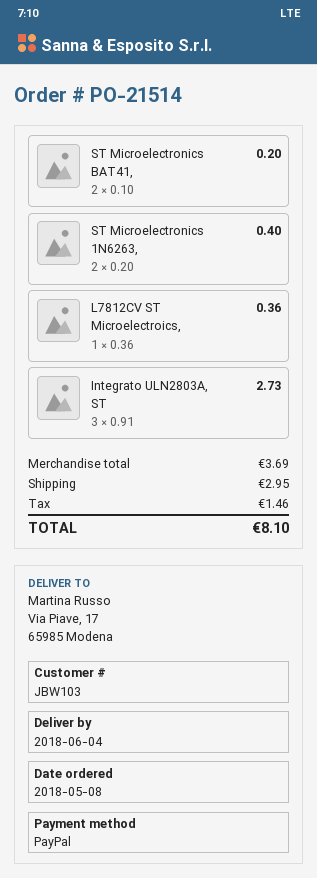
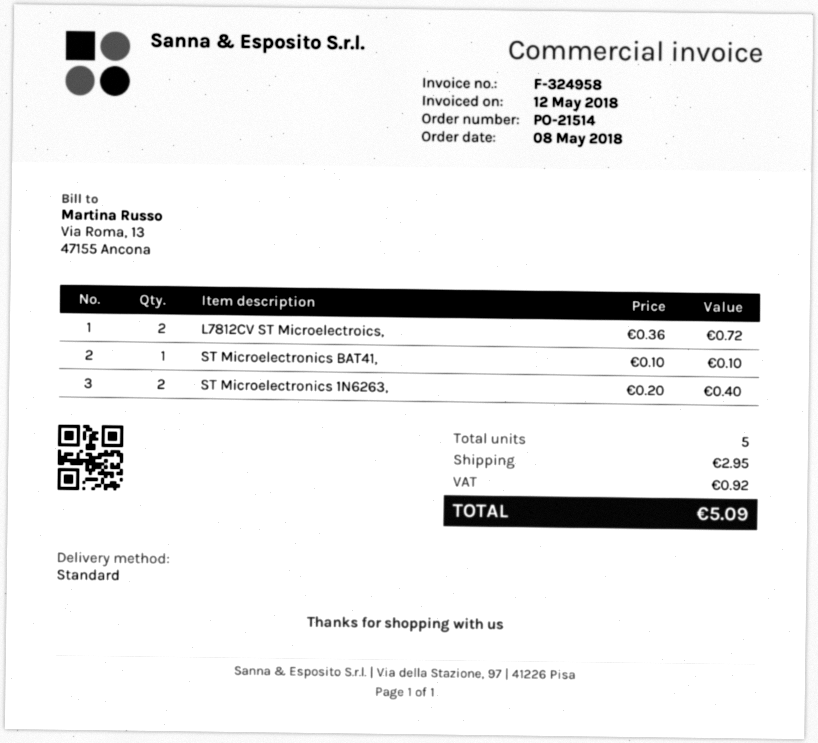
ST Microelectronics BAT41,: 2 x 0.10 = 0.20 -> 1 x 0.10 = 0.10
L7812CV ST Microelectroics,: 1 x 0.36 = 0.36 -> 2 x 0.36 = 0.72
Integrato ULN2803A, ST: 3 x 0.91 = 2.73 -> none
tax: 1.46 -> 0.92
total: 8.10 -> 5.09

